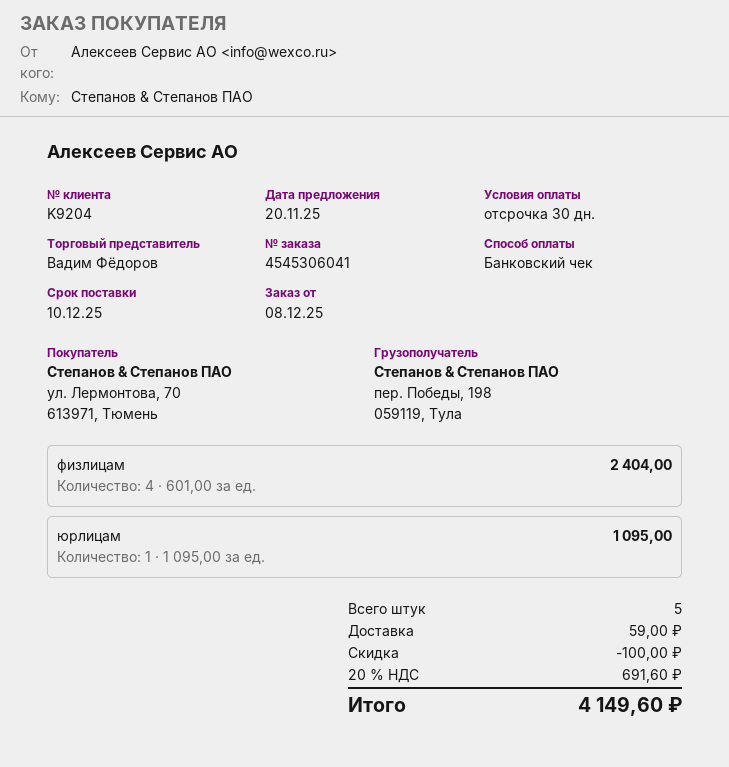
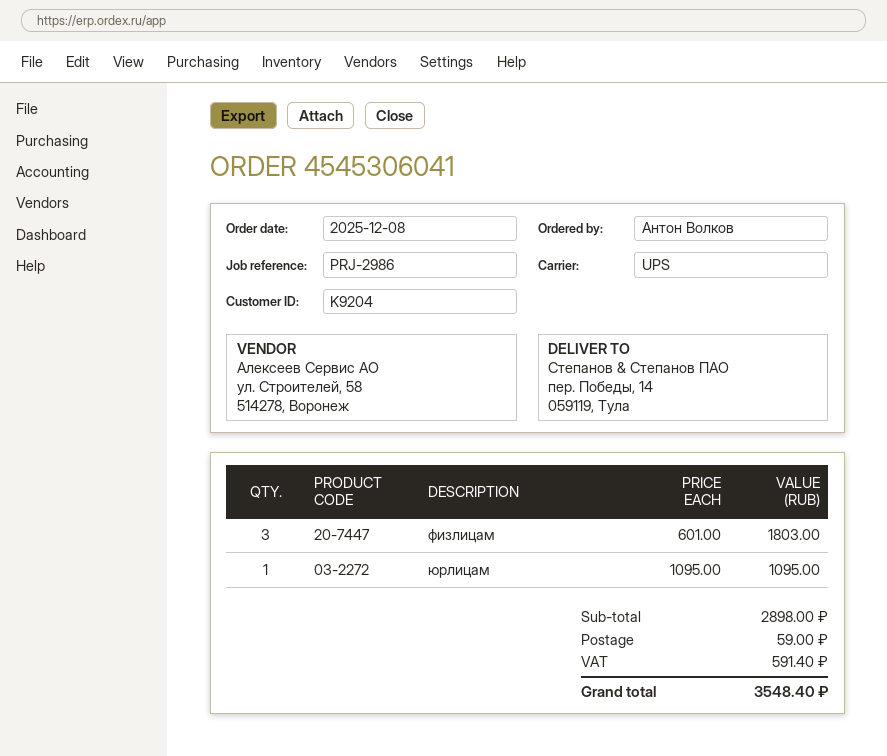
ship to: пер. Победы, 198, 059119, Тула -> пер. Победы, 14, 059119, Тула
физлицам: 4 x 601.00 = 2404.00 -> 3 x 601.00 = 1803.00
discount: 100.00 -> none
tax: 691.60 -> 591.40
total: 4149.60 -> 3548.40

